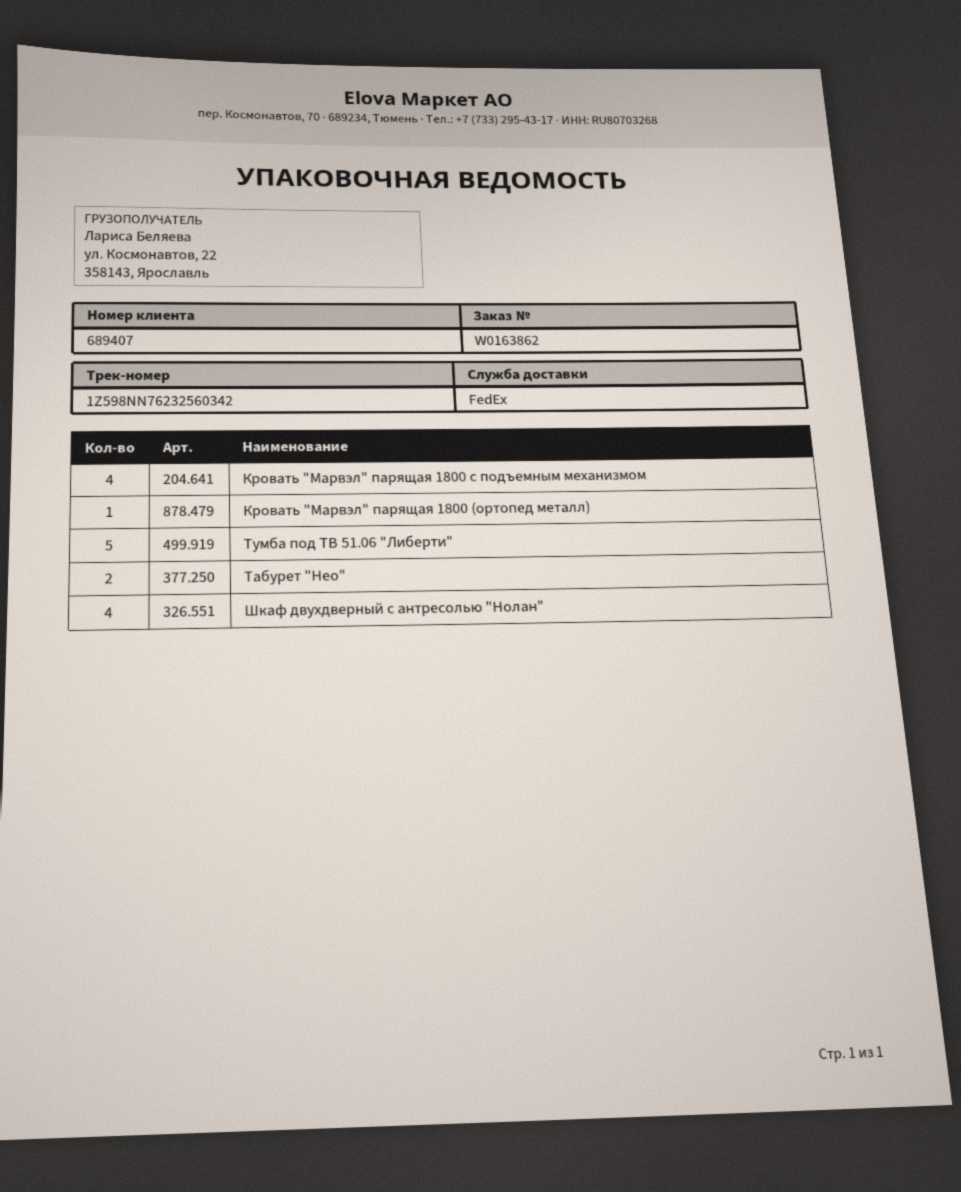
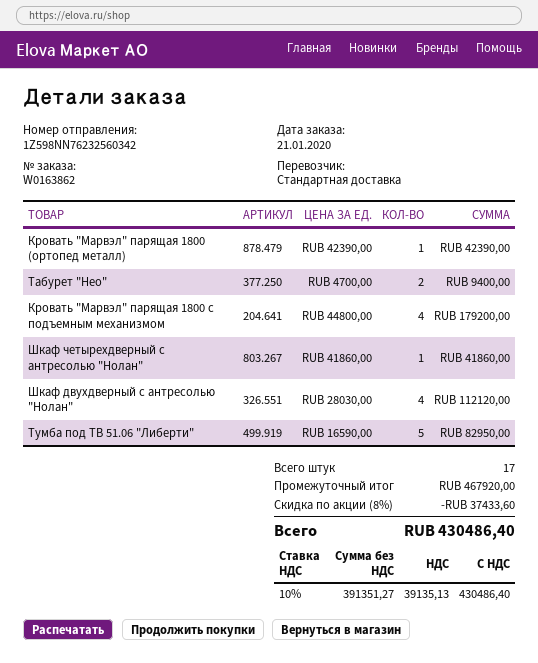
shipping method: FedEx -> standard
Шкаф четырехдверный с антресолью "Нолан": none -> 1

